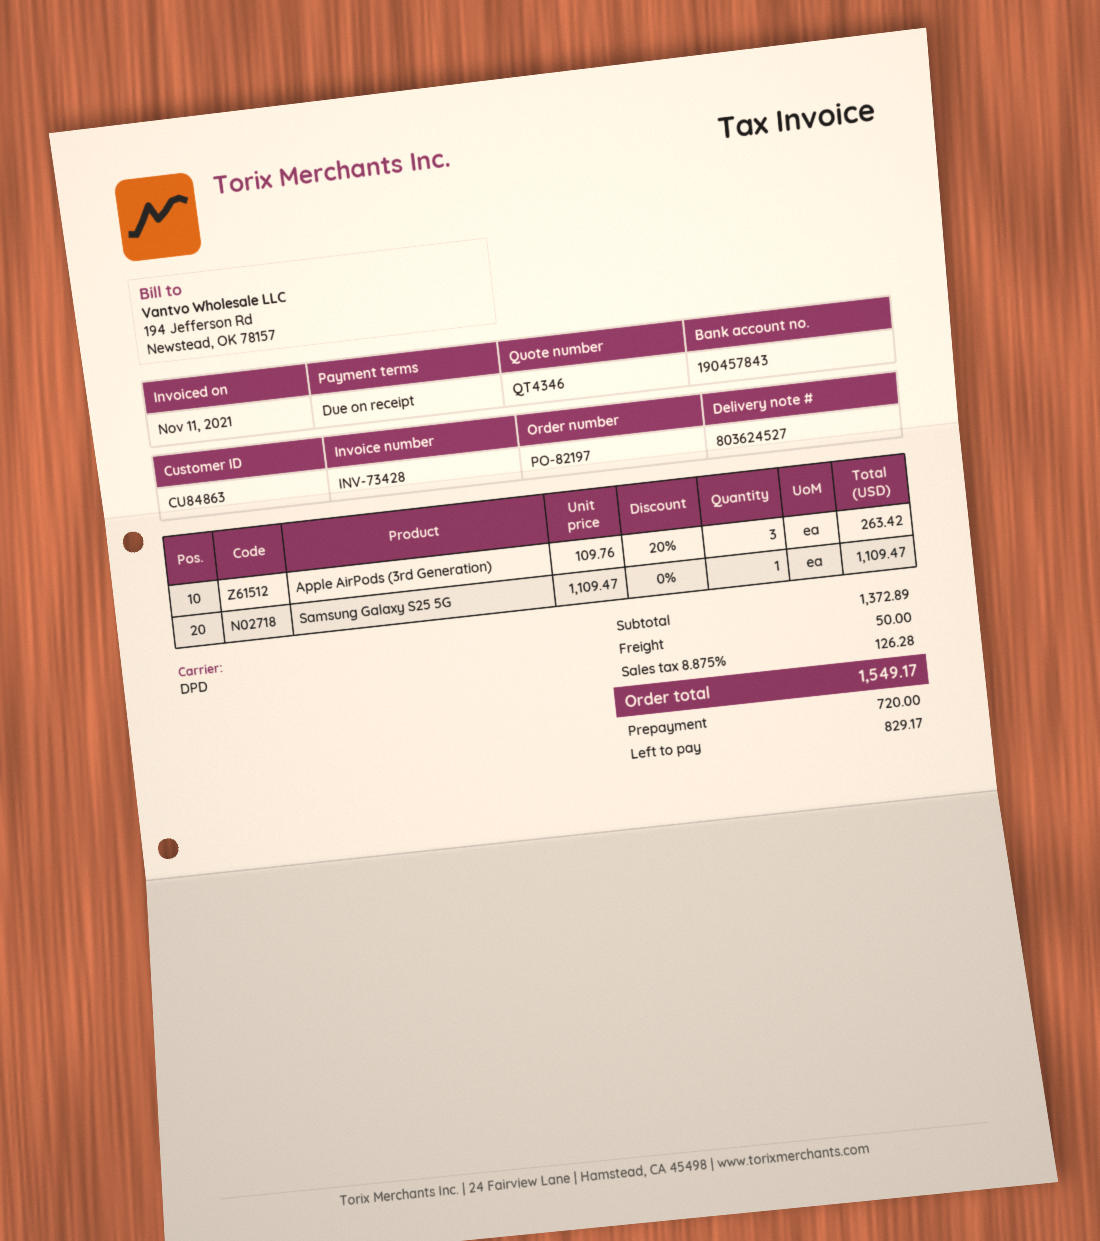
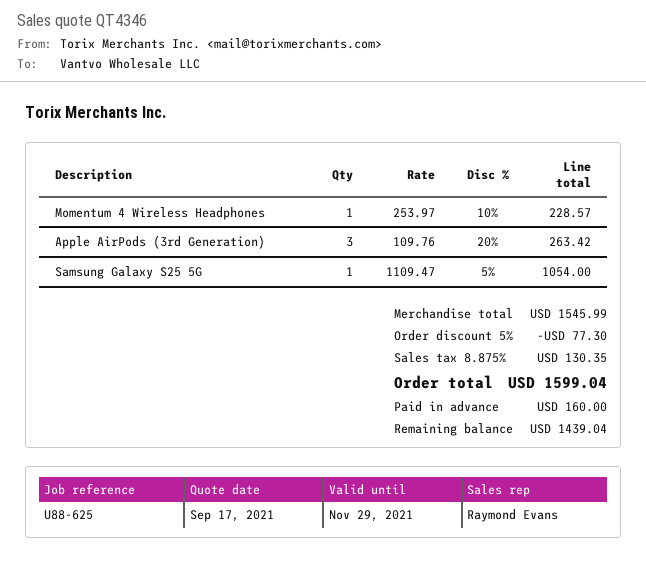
Samsung Galaxy S25 5G: 1 x 1109.47 = 1109.47 -> 1 x 1109.47 - 5% = 1054.00
Momentum 4 Wireless Headphones: none -> 1 x 253.97 - 10% = 228.57
subtotal: 1372.89 -> 1545.99
discount: none -> 5% = 77.30
shipping: 50.00 -> none
tax: 8.875% = 126.28 -> 8.875% = 130.35
total: 1549.17 -> 1599.04
deposit: 720.00 -> 160.00
balance: 829.17 -> 1439.04

